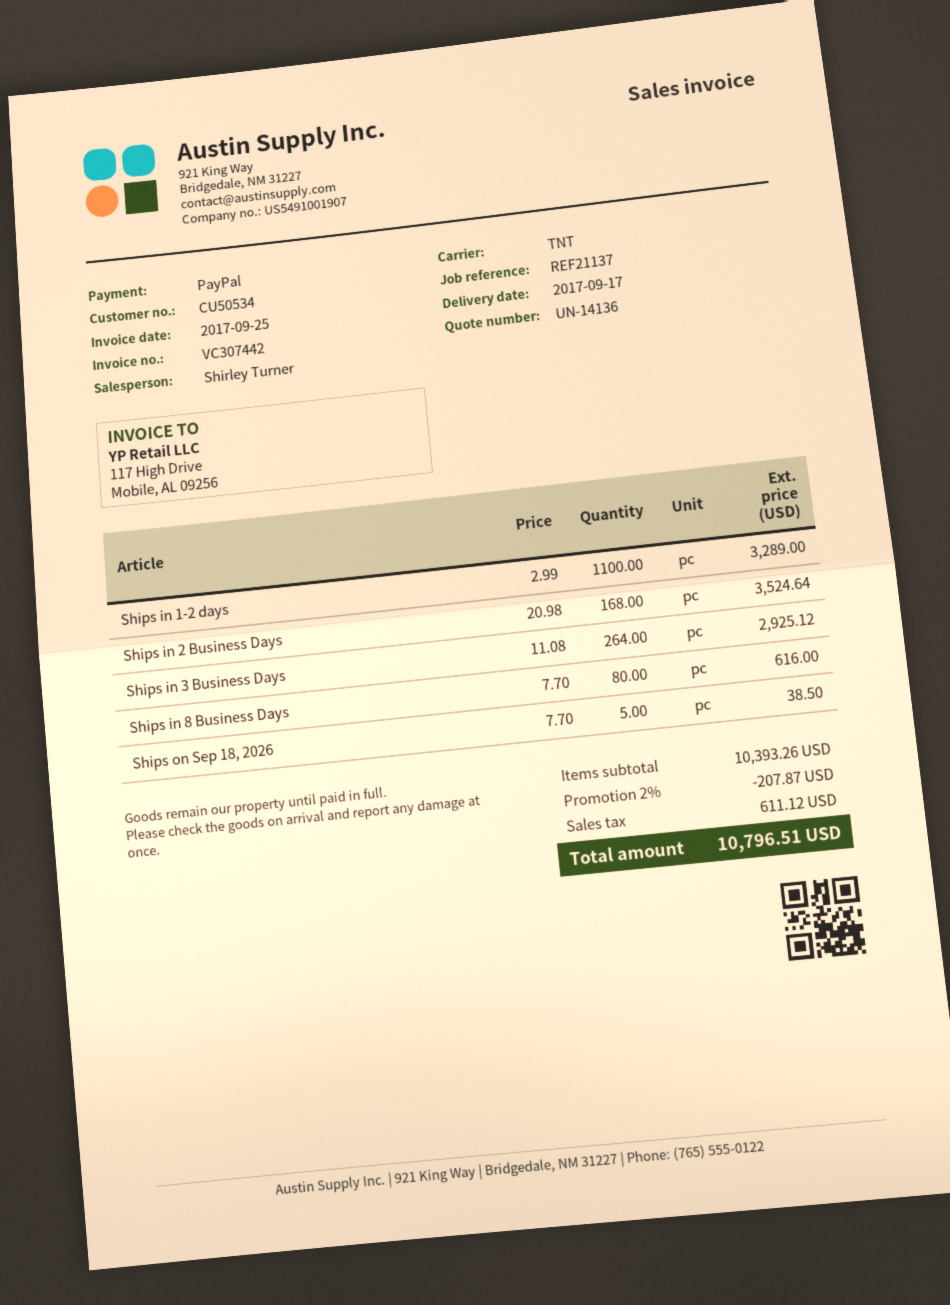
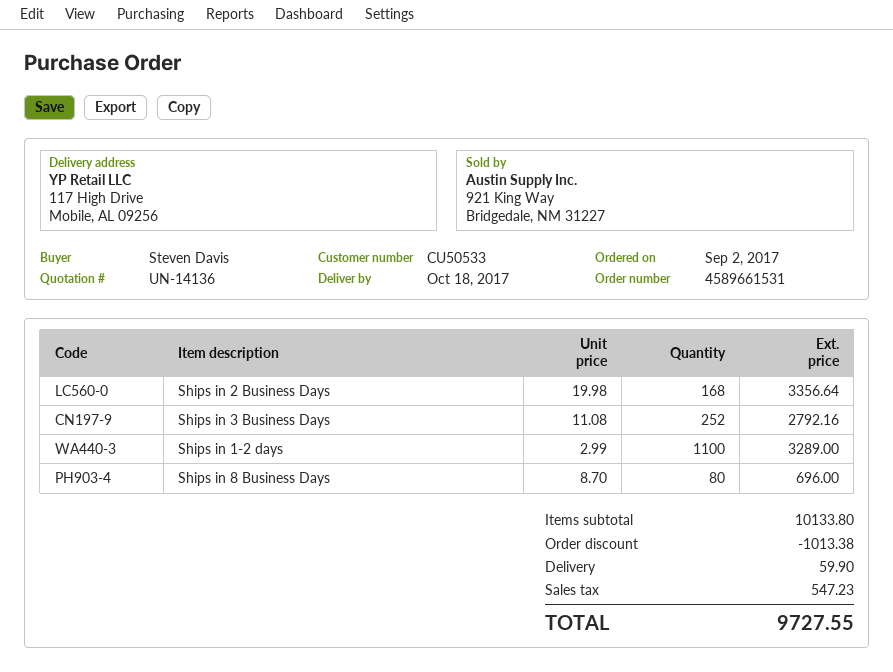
delivery date: 2017-09-17 -> 2017-10-18
customer number: CU50534 -> CU50533
Ships in 2 Business Days: 168 x 20.98 = 3524.64 -> 168 x 19.98 = 3356.64
Ships in 3 Business Days: 264 x 11.08 = 2925.12 -> 252 x 11.08 = 2792.16
Ships in 8 Business Days: 80 x 7.70 = 616.00 -> 80 x 8.70 = 696.00
Ships on Sep 18, 2026: 5 x 7.70 = 38.50 -> none
subtotal: 10393.26 -> 10133.80
discount: 207.87 -> 1013.38
shipping: none -> 59.90
tax: 611.12 -> 547.23
total: 10796.51 -> 9727.55

